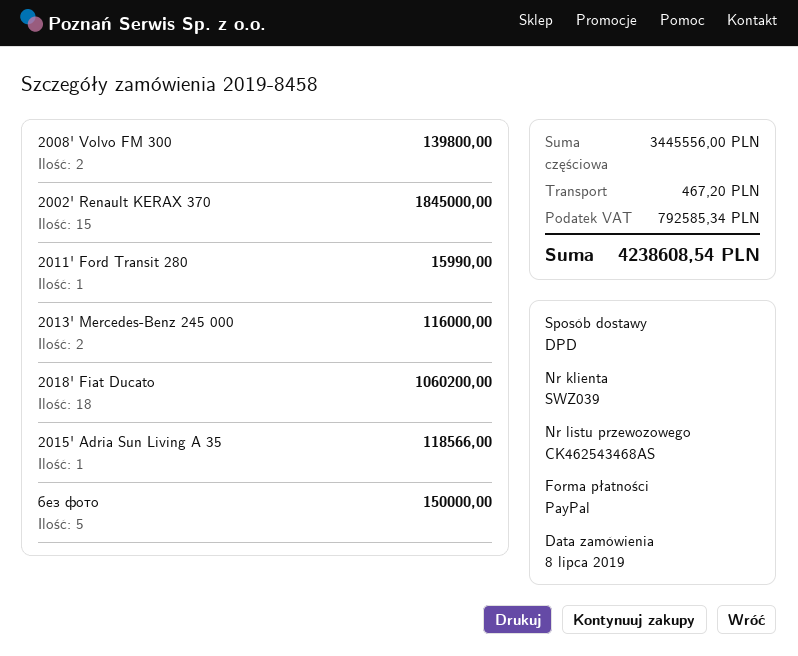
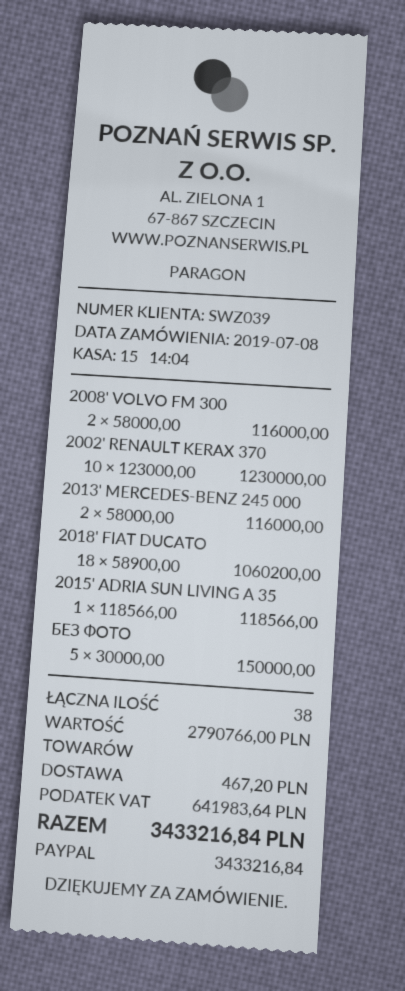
2008' Volvo FM 300: 2 for 139800.00 -> 2 for 116000.00
2002' Renault KERAX 370: 15 for 1845000.00 -> 10 for 1230000.00
2011' Ford Transit 280: 1 for 15990.00 -> none
subtotal: 3445556.00 -> 2790766.00
tax: 792585.34 -> 641983.64
total: 4238608.54 -> 3433216.84

